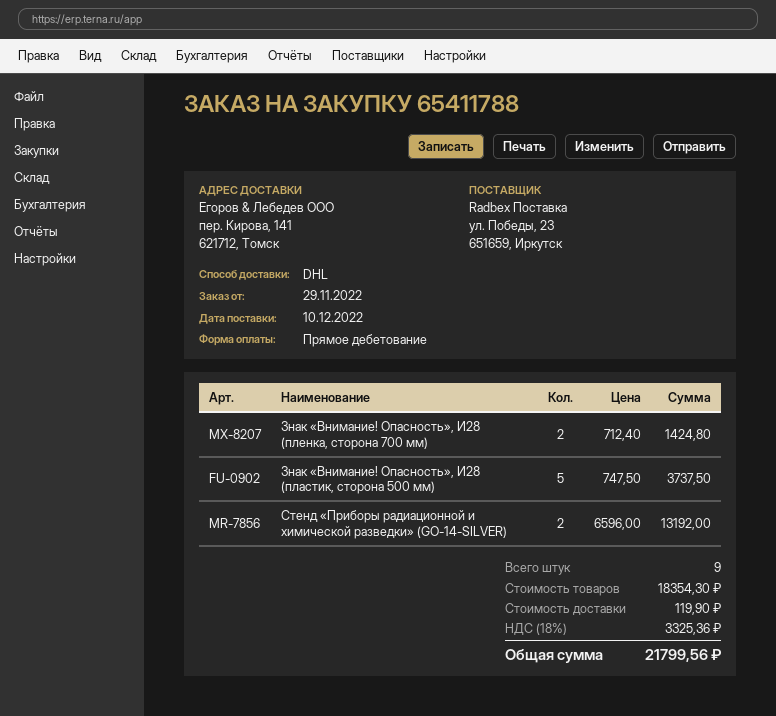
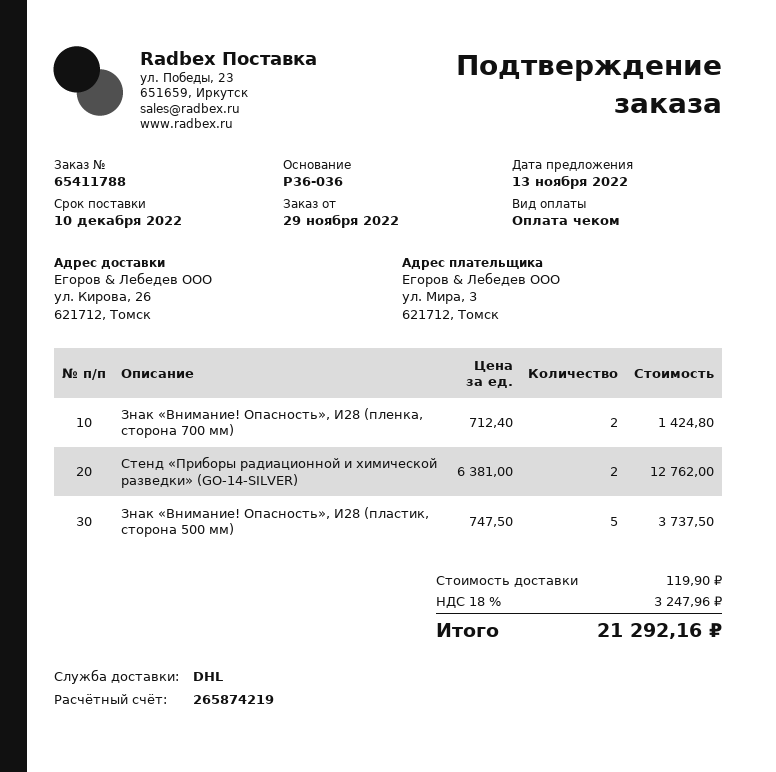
payment method: direct debit -> cheque
ship to: пер. Кирова, 141, 621712, Томск -> ул. Кирова, 26, 621712, Томск
Стенд «Приборы радиационной и химической разведки» (GO-14-SILVER): 2 x 6596.00 = 13192.00 -> 2 x 6381.00 = 12762.00
tax: 18% = 3325.36 -> 18% = 3247.96
total: 21799.56 -> 21292.16

